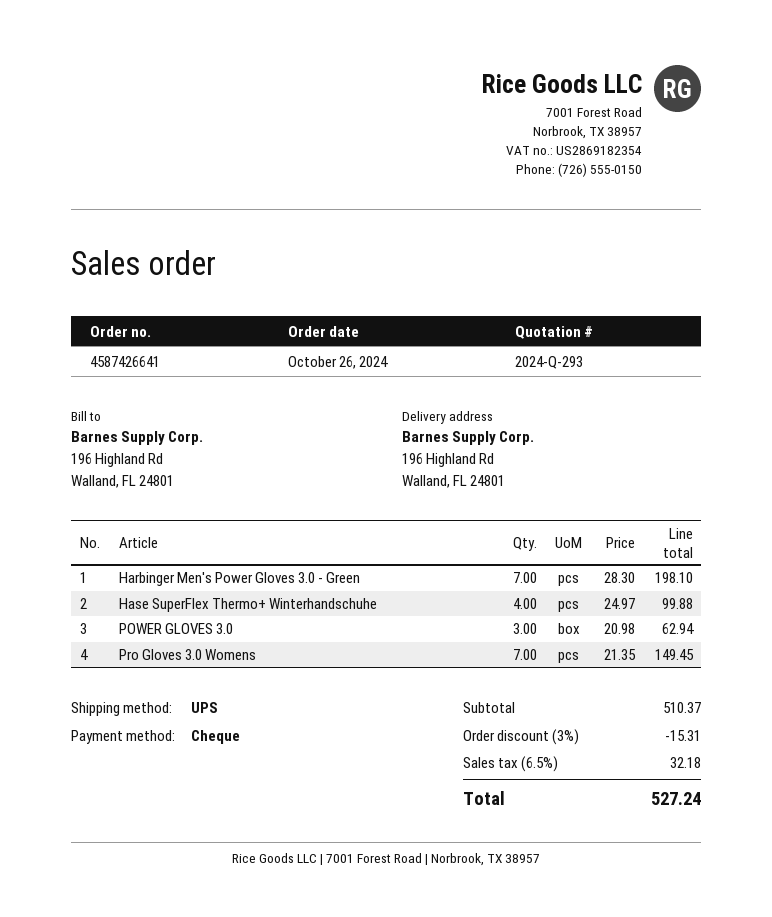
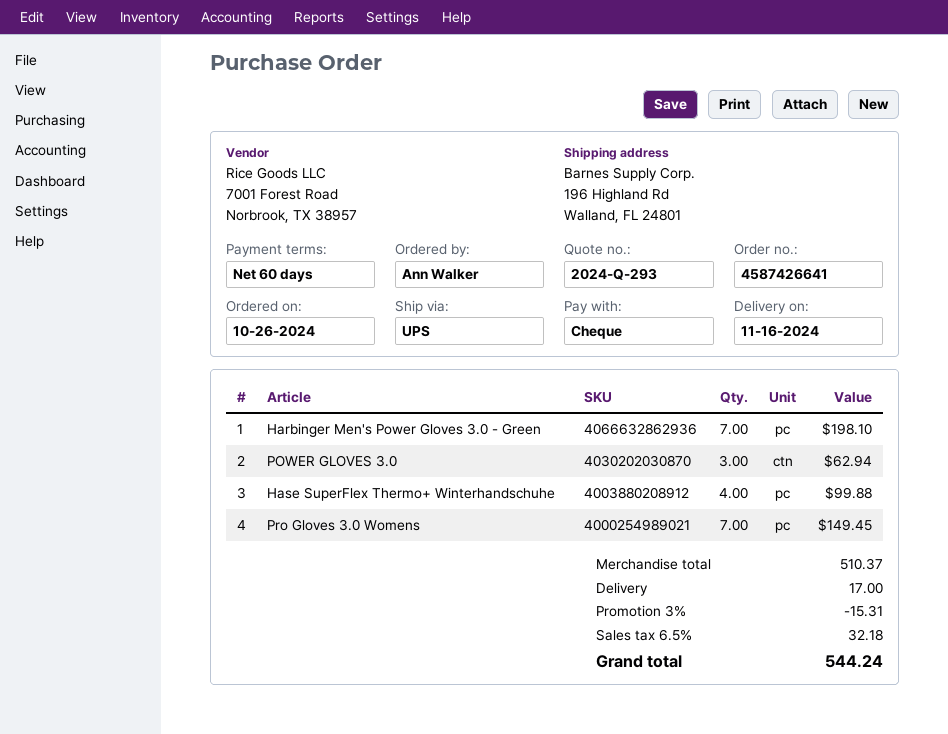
shipping: none -> 17.00
total: 527.24 -> 544.24

